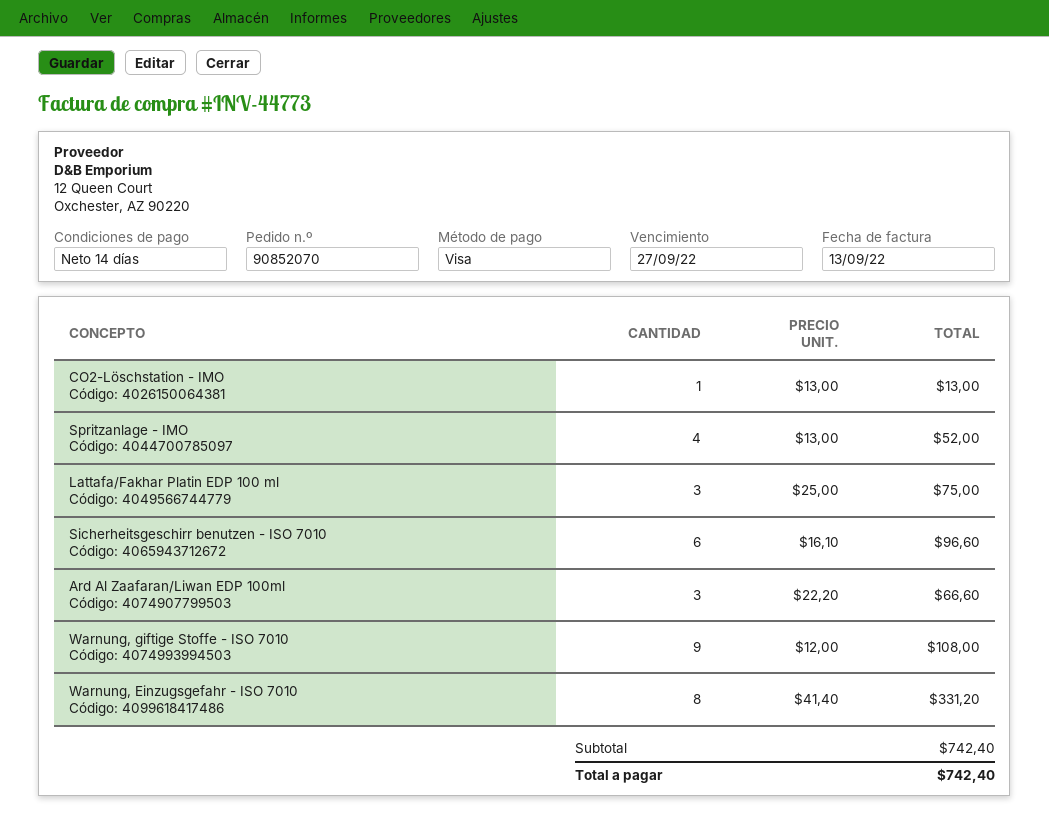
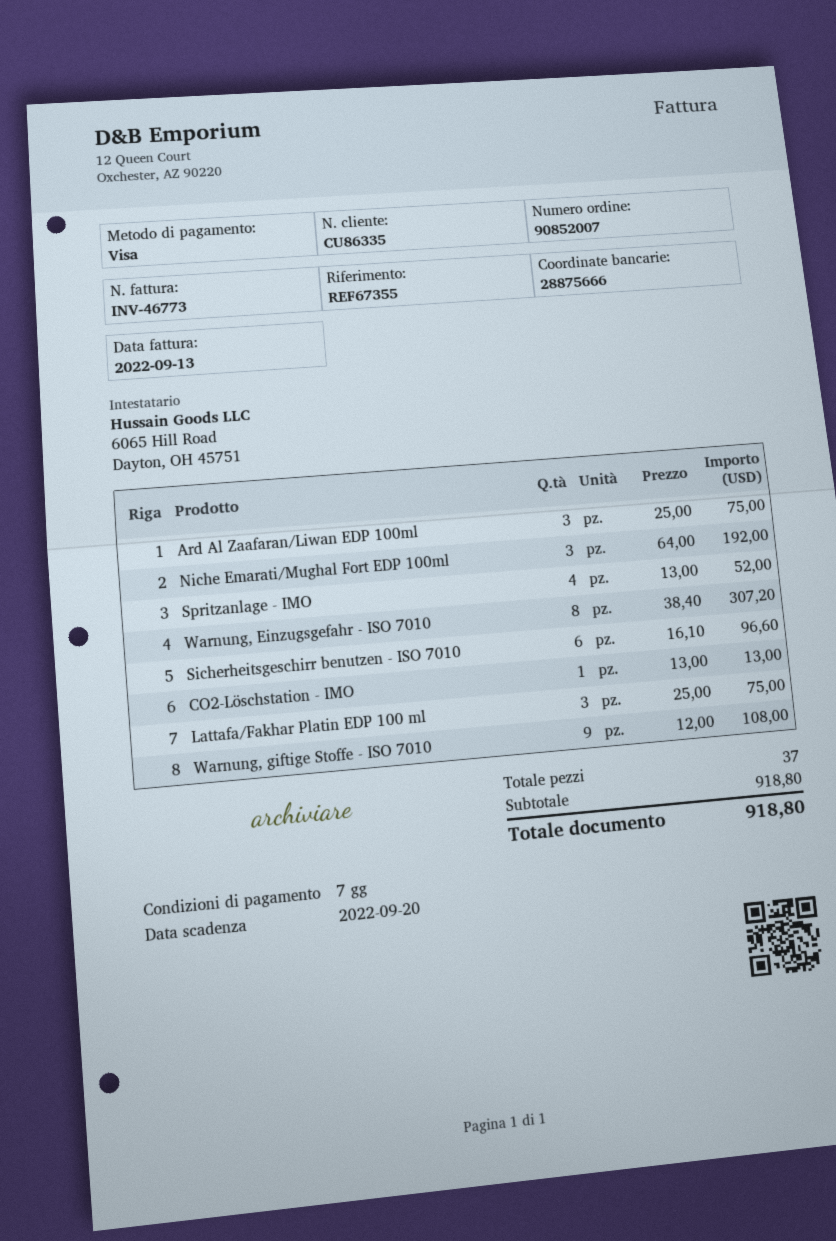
order number: 90852070 -> 90852007
invoice number: INV-44773 -> INV-46773
payment terms: 14 days -> 7 days
due date: 2022-09-27 -> 2022-09-20
Ard Al Zaafaran/Liwan EDP 100ml: 3 x 22.20 = 66.60 -> 3 x 25.00 = 75.00
Warnung, Einzugsgefahr - ISO 7010: 8 x 41.40 = 331.20 -> 8 x 38.40 = 307.20
Niche Emarati/Mughal Fort EDP 100ml: none -> 3 x 64.00 = 192.00
subtotal: 742.40 -> 918.80
total: 742.40 -> 918.80

